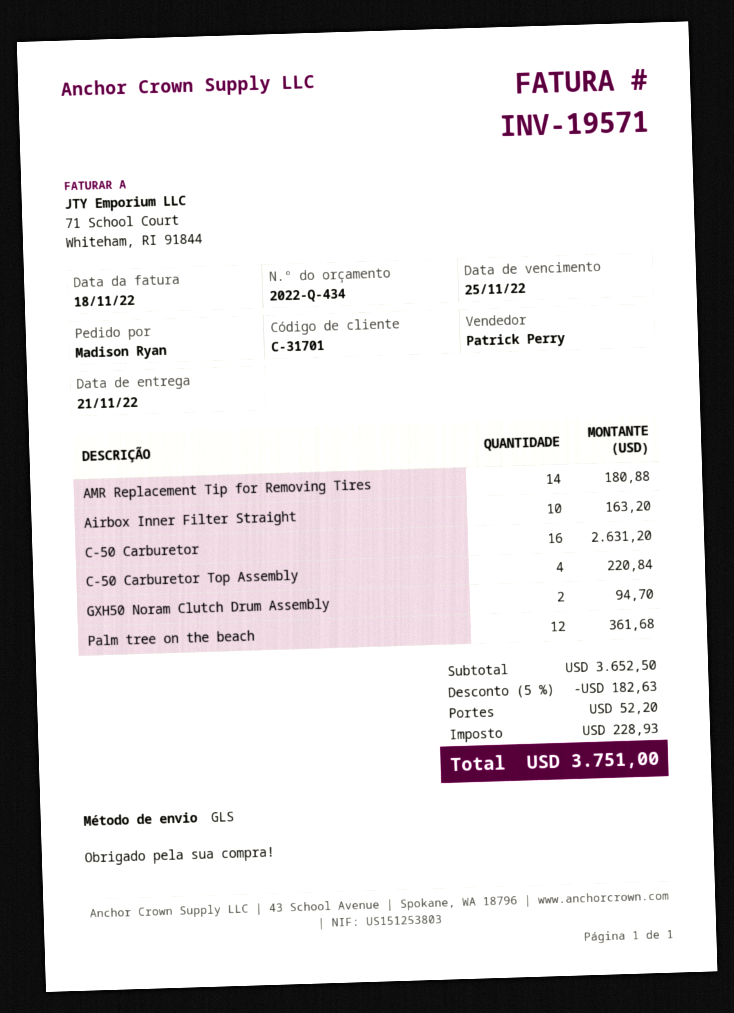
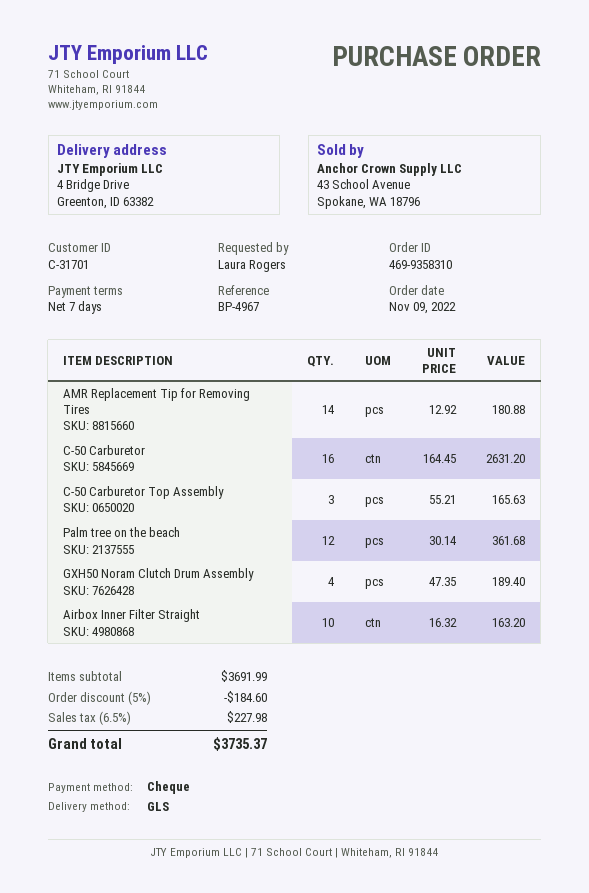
ordered by: Madison Ryan -> Laura Rogers
C-50 Carburetor Top Assembly: 4 for 220.84 -> 3 for 165.63
GXH50 Noram Clutch Drum Assembly: 2 for 94.70 -> 4 for 189.40
subtotal: 3652.50 -> 3691.99
discount: 5% = 182.63 -> 5% = 184.60
shipping: 52.20 -> none
tax: 228.93 -> 227.98
total: 3751.00 -> 3735.37

